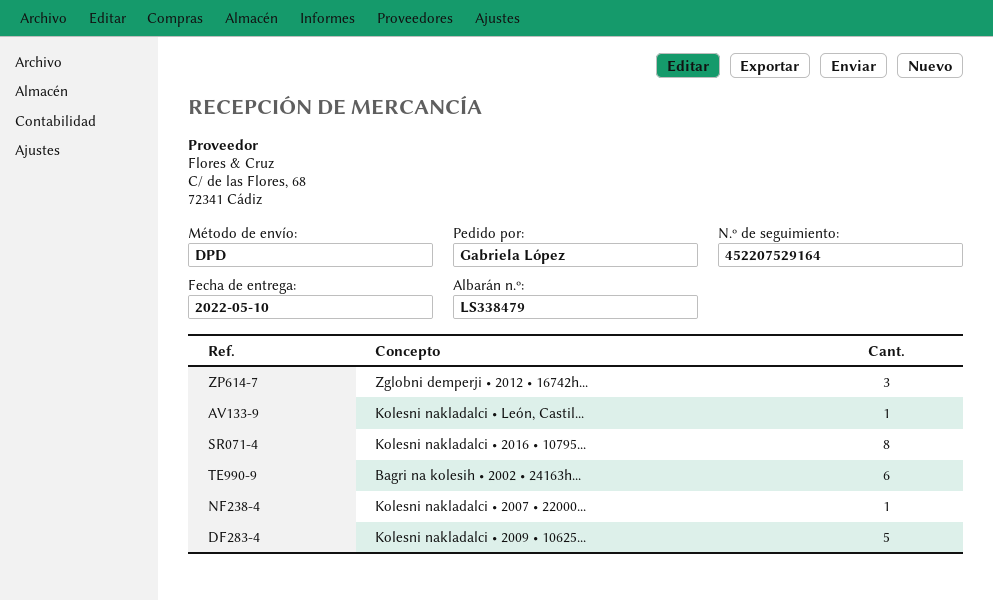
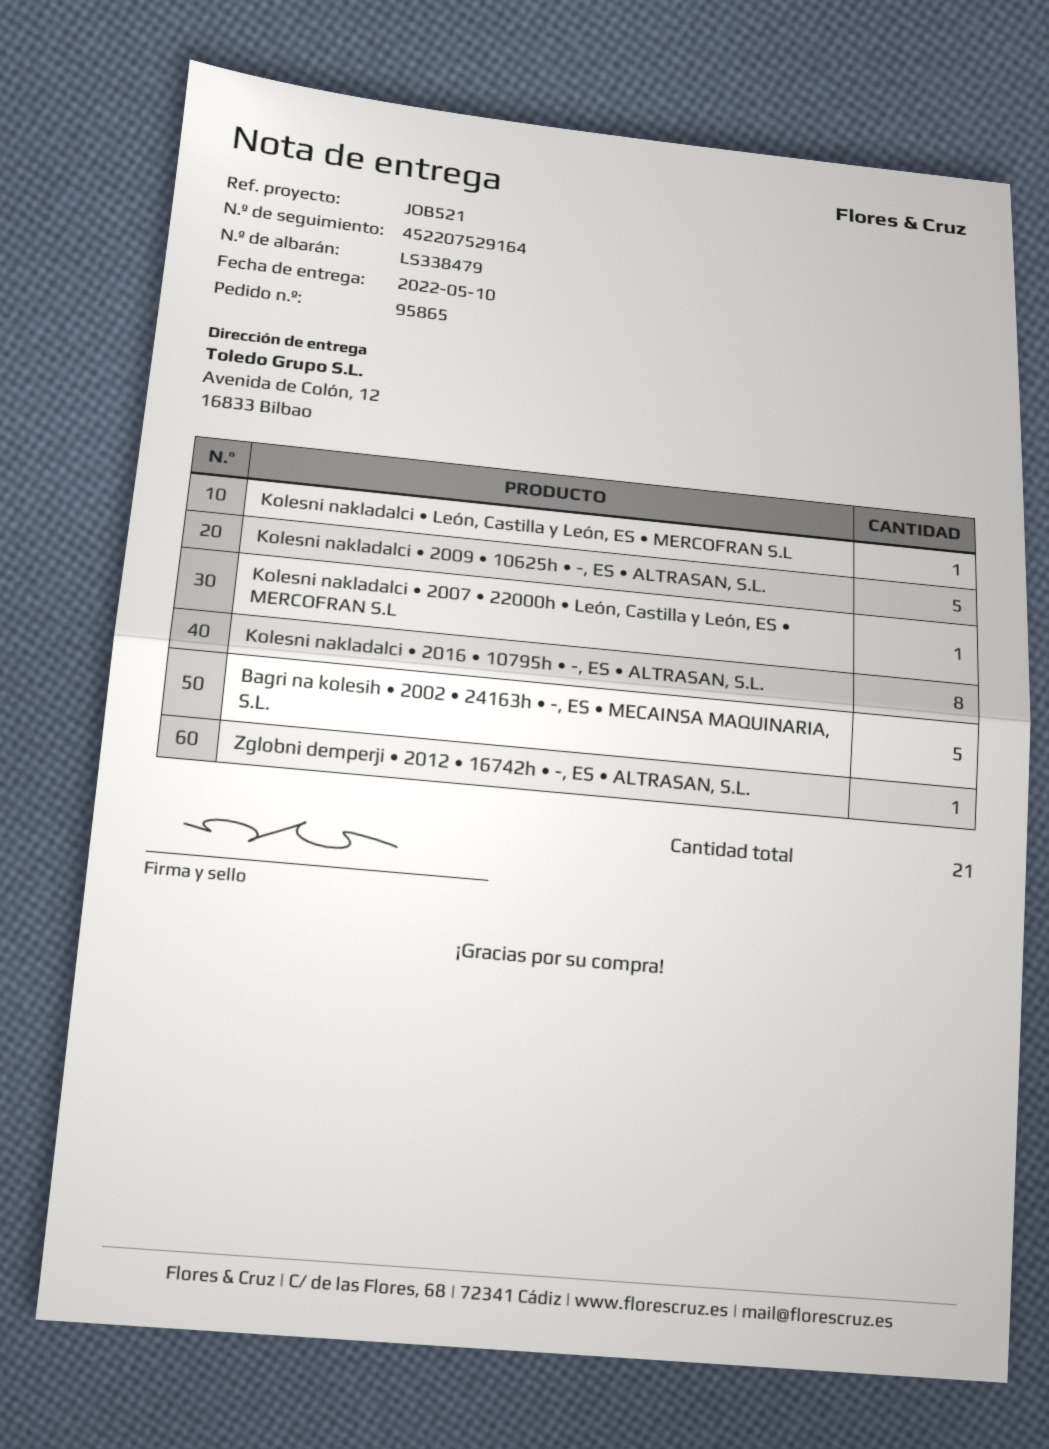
Zglobni demperji • 2012 • 16742h...: 3 -> 1
Bagri na kolesih • 2002 • 24163h...: 6 -> 5

